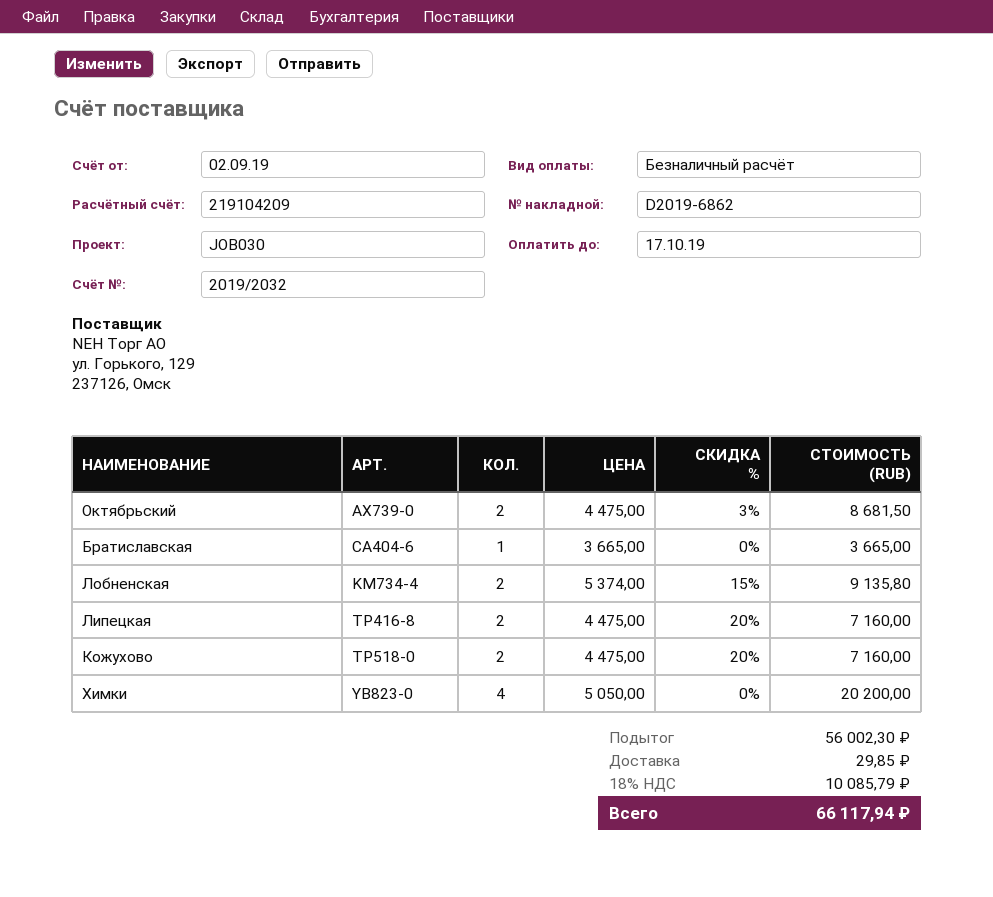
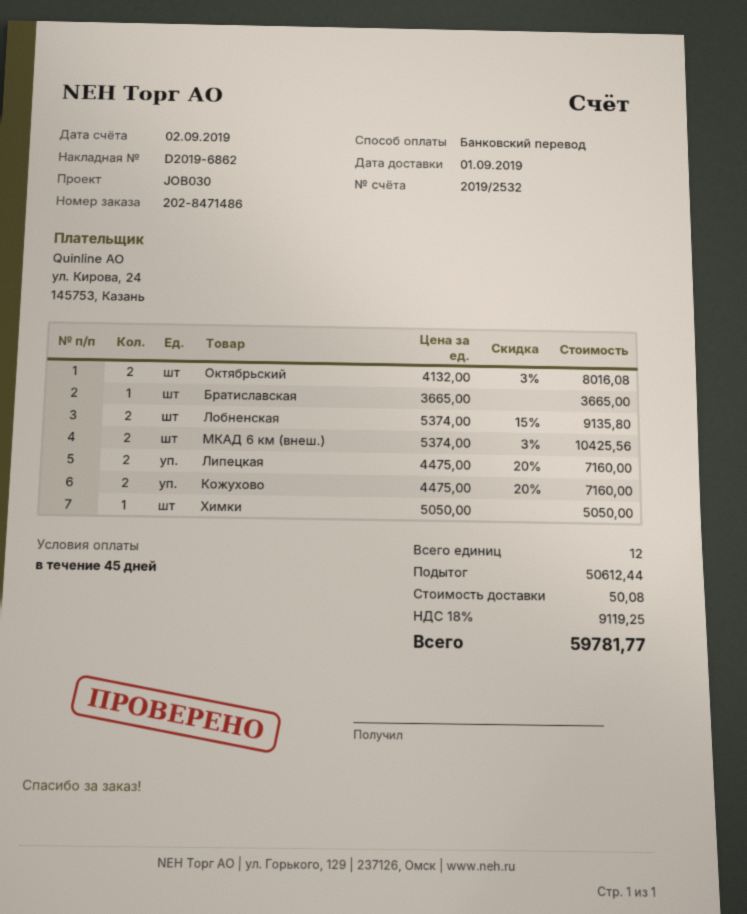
invoice number: 2019/2032 -> 2019/2532
Октябрьский: 2 x 4475.00 - 3% = 8681.50 -> 2 x 4132.00 - 3% = 8016.08
Химки: 4 x 5050.00 = 20200.00 -> 1 x 5050.00 = 5050.00
МКАД 6 км (внеш.): none -> 2 x 5374.00 - 3% = 10425.56
subtotal: 56002.30 -> 50612.44
shipping: 29.85 -> 50.08
tax: 18% = 10085.79 -> 18% = 9119.25
total: 66117.94 -> 59781.77

